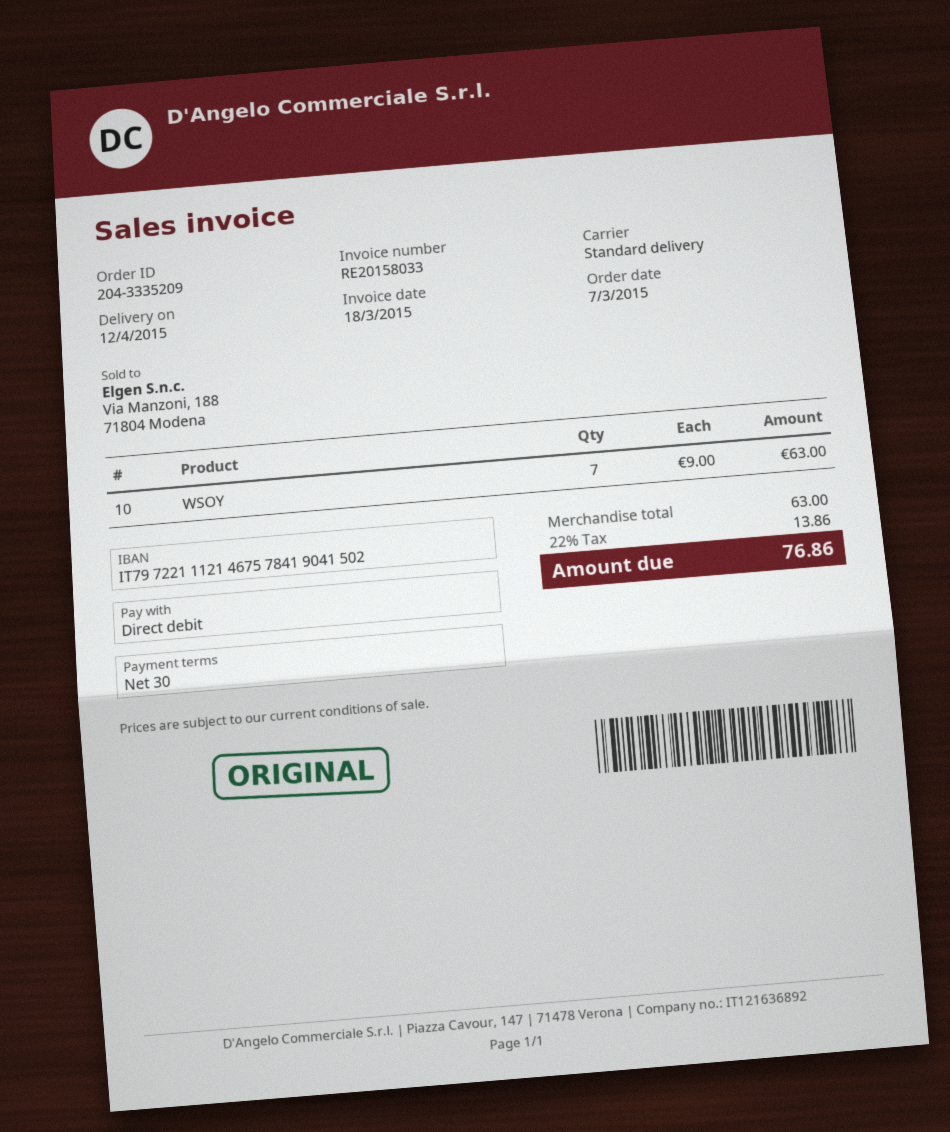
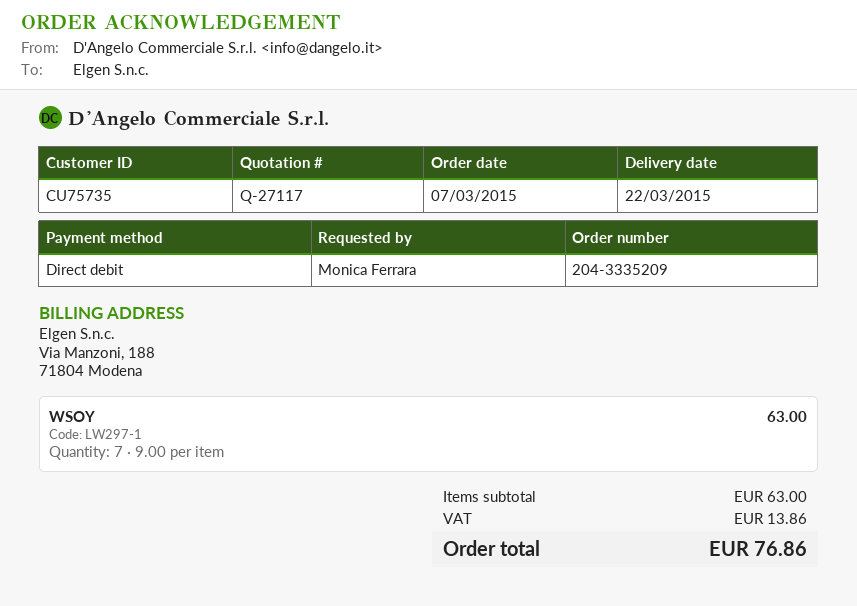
delivery date: 2015-04-12 -> 2015-03-22

